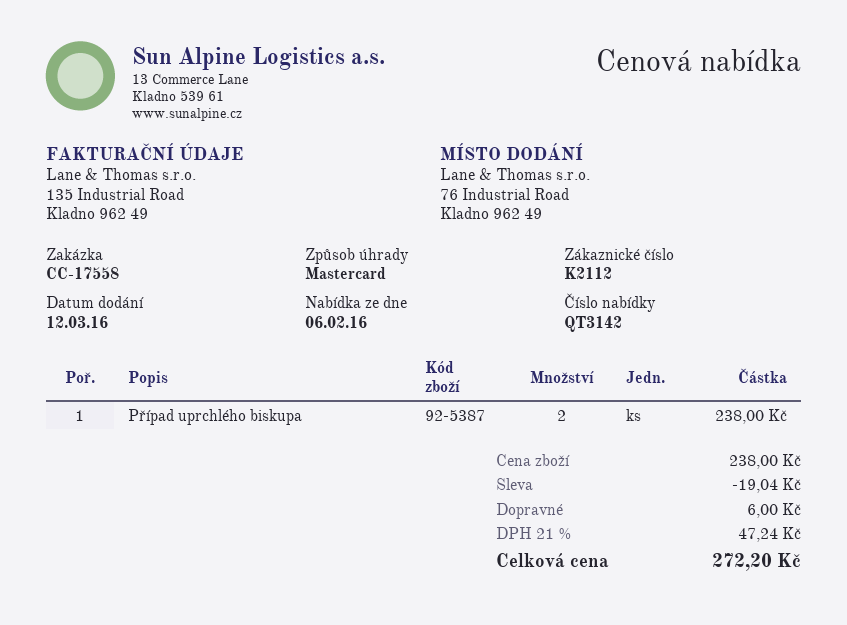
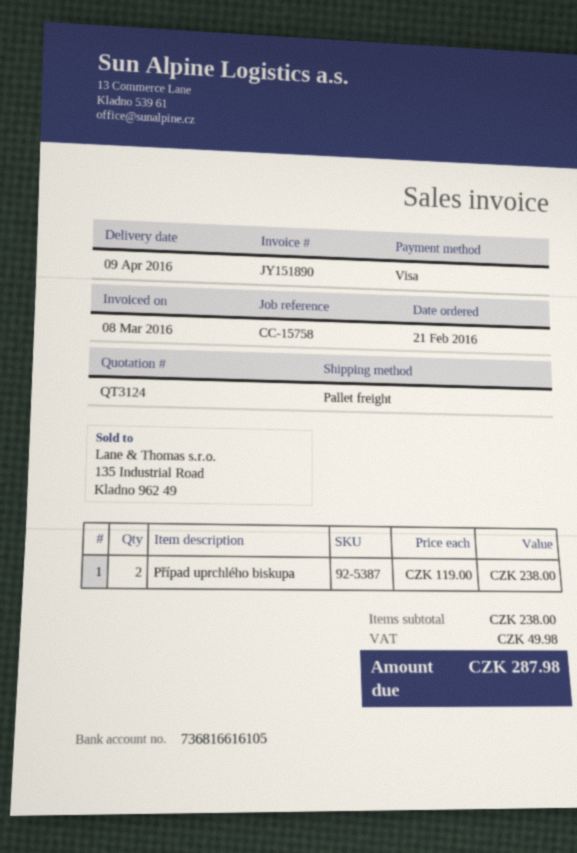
quote number: QT3142 -> QT3124
delivery date: 2016-03-12 -> 2016-04-09
reference: CC-17558 -> CC-15758
payment method: Mastercard -> Visa
discount: 19.04 -> none
shipping: 6.00 -> none
tax: 47.24 -> 49.98
total: 272.20 -> 287.98

